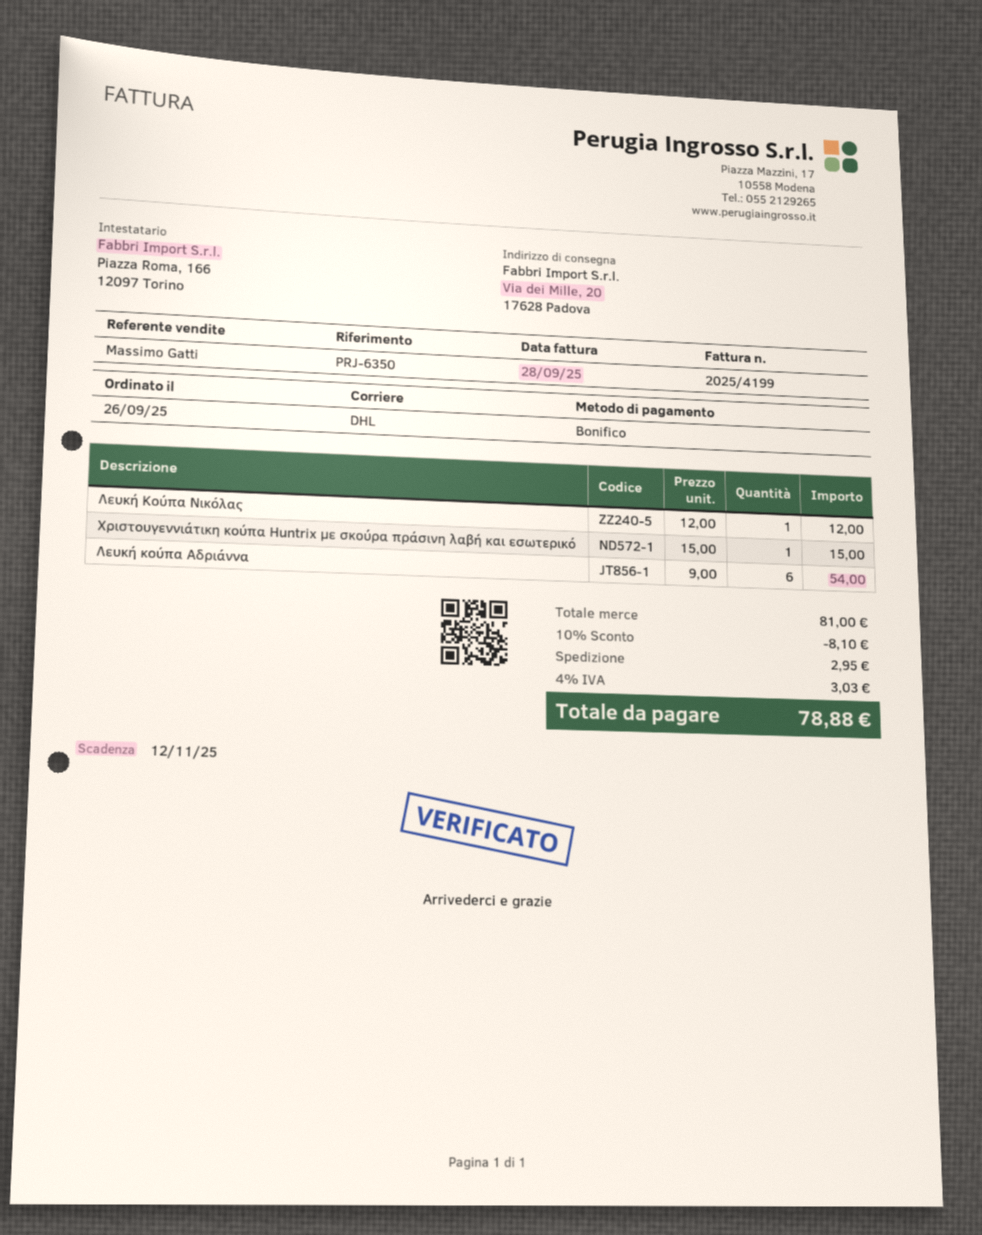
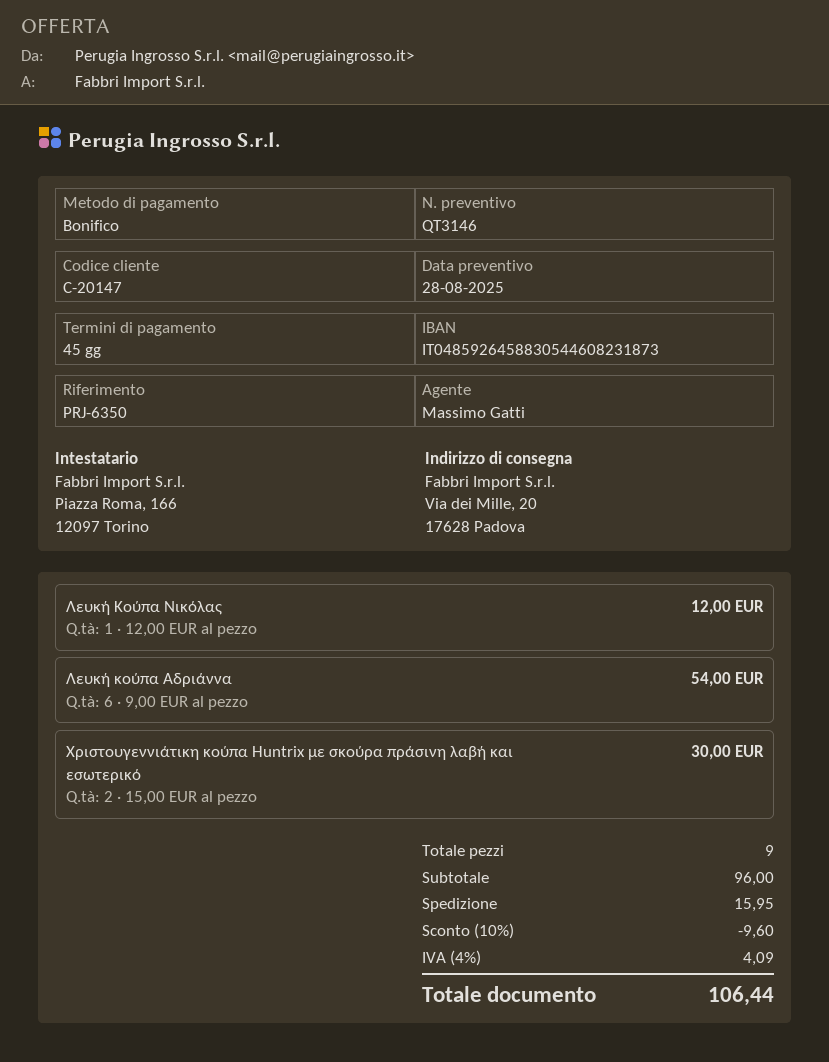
Χριστουγεννιάτικη κούπα Huntrix με σκούρα πράσινη λαβή και εσωτερικό: 1 x 15.00 = 15.00 -> 2 x 15.00 = 30.00
subtotal: 81.00 -> 96.00
discount: 10% = 8.10 -> 10% = 9.60
shipping: 2.95 -> 15.95
tax: 4% = 3.03 -> 4% = 4.09
total: 78.88 -> 106.44

